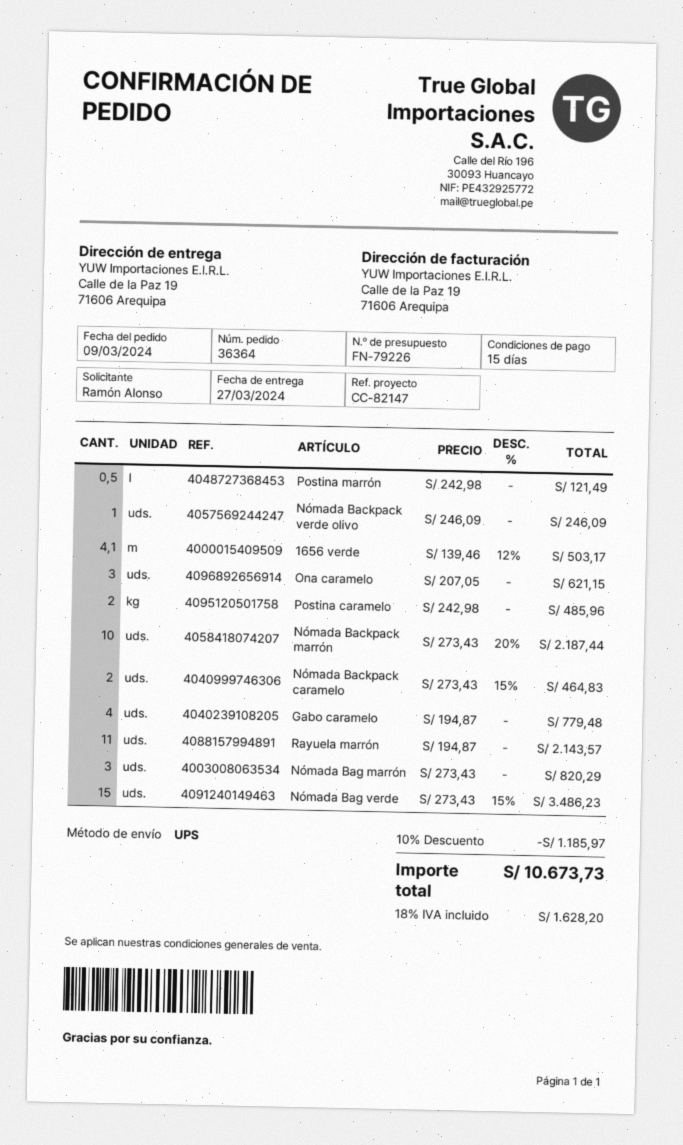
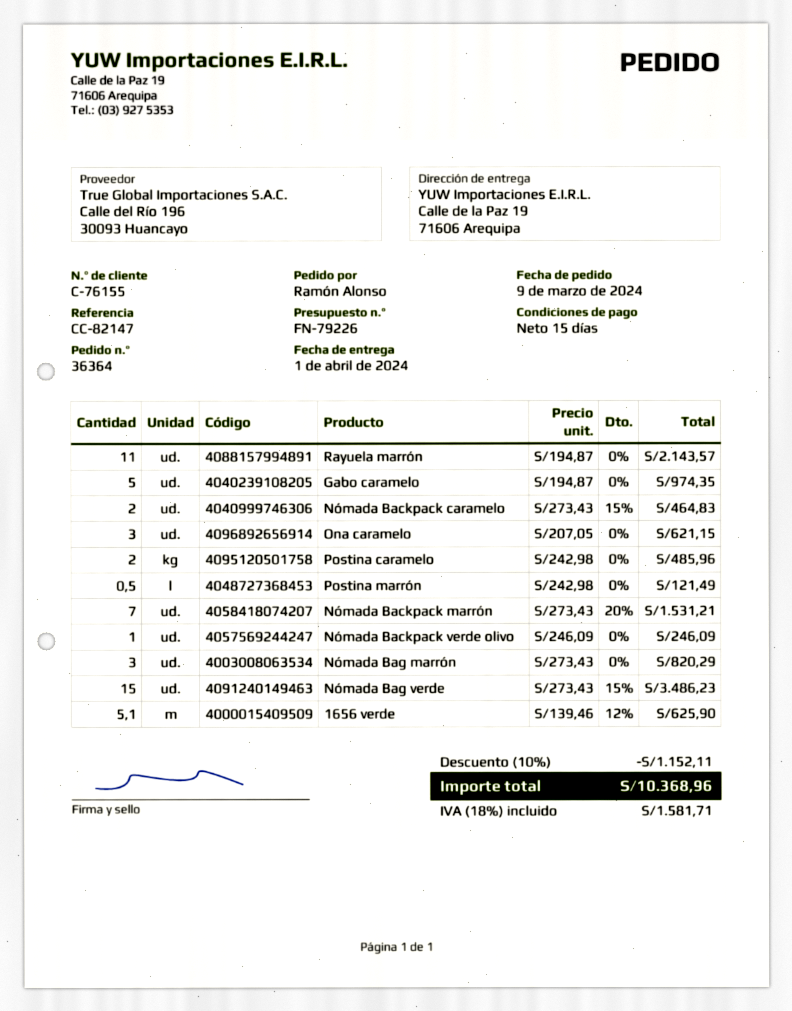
delivery date: 2024-03-27 -> 2024-04-01
1656 verde: 4.1 x 139.46 - 12% = 503.17 -> 5.1 x 139.46 - 12% = 625.90
Nómada Backpack marrón: 10 x 273.43 - 20% = 2187.44 -> 7 x 273.43 - 20% = 1531.21
Gabo caramelo: 4 x 194.87 = 779.48 -> 5 x 194.87 = 974.35
discount: 10% = 1185.97 -> 10% = 1152.11
tax: 18% = 1628.20 -> 18% = 1581.71
total: 10673.73 -> 10368.96

